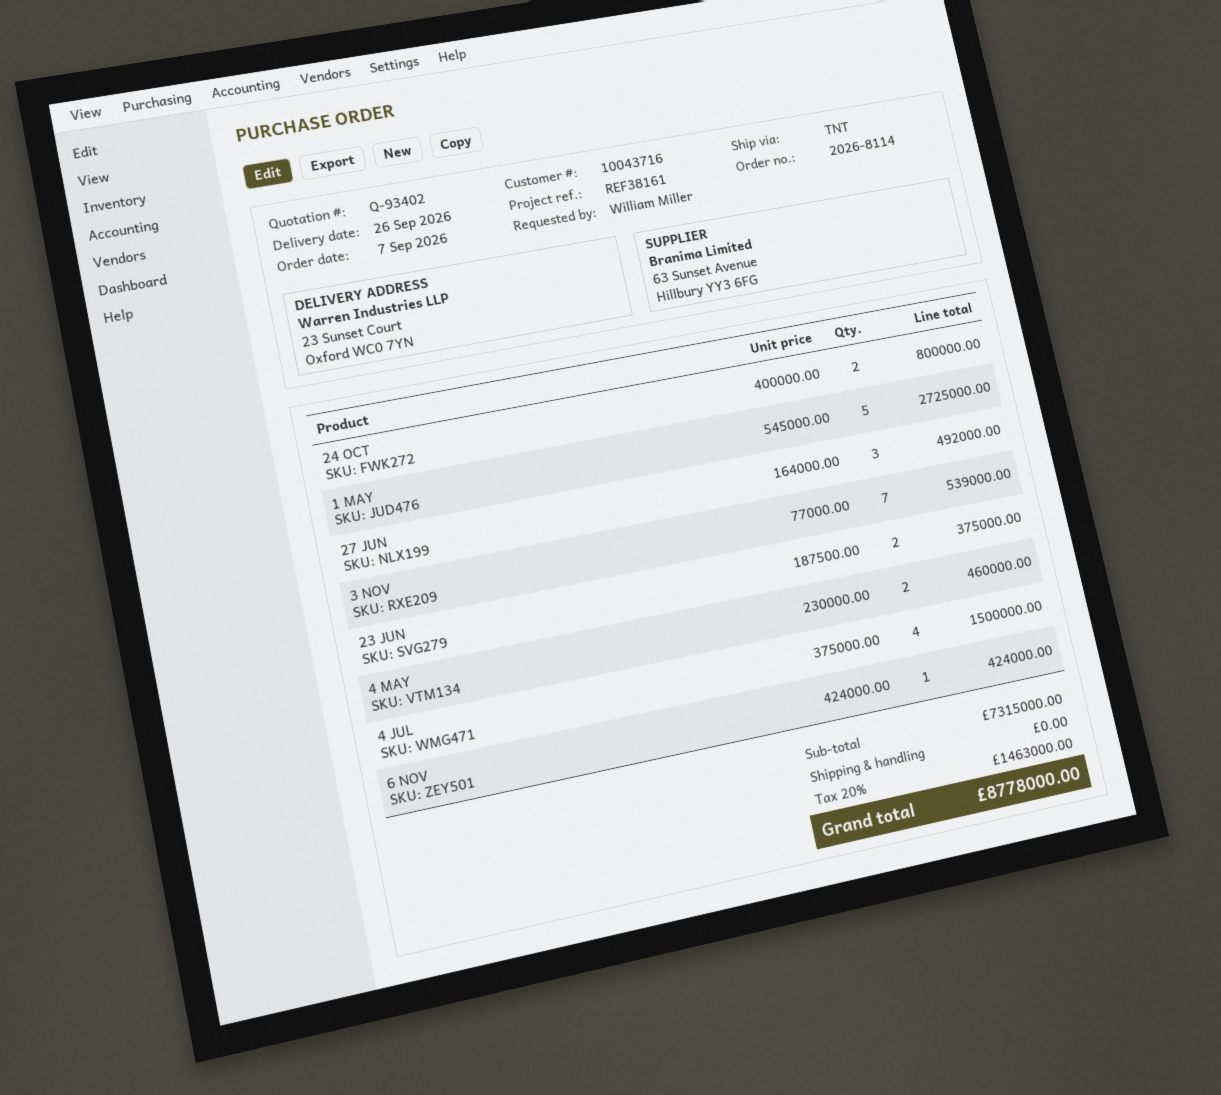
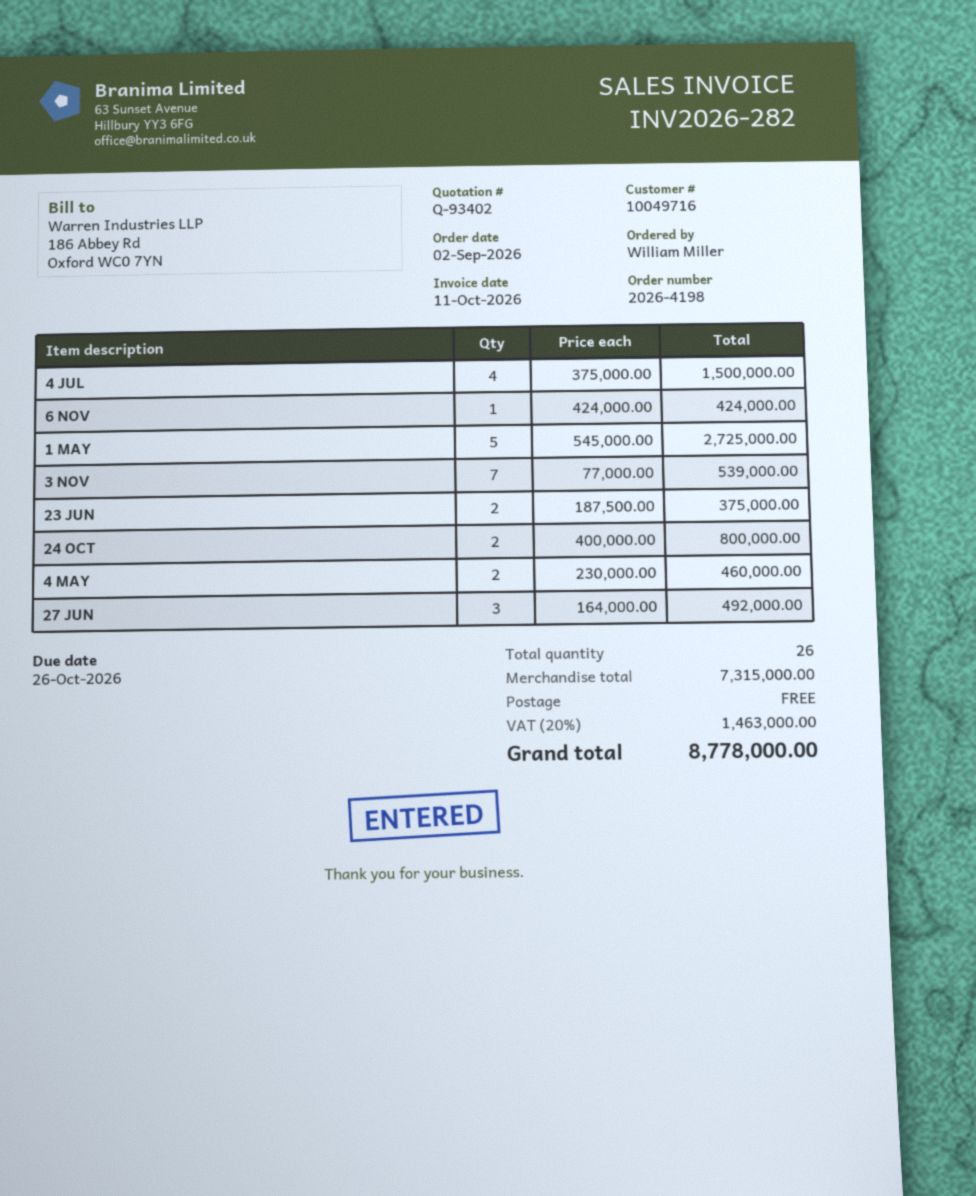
order number: 2026-8114 -> 2026-4198
order date: 2026-09-07 -> 2026-09-02
customer number: 10043716 -> 10049716

